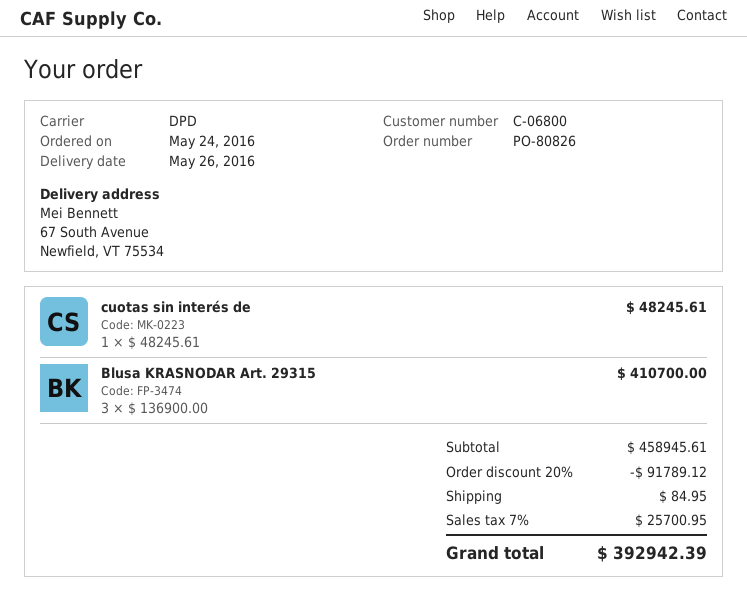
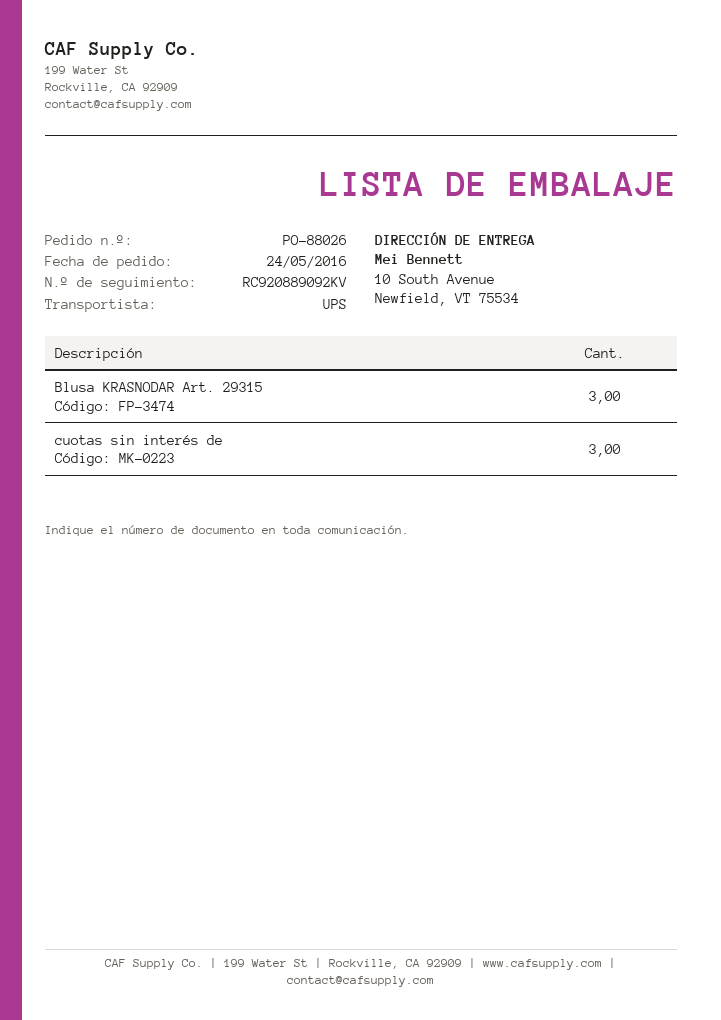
order number: PO-80826 -> PO-88026
shipping method: DPD -> UPS
ship to: 67 South Avenue, Newfield, VT 75534 -> 10 South Avenue, Newfield, VT 75534
cuotas sin interés de: 1 -> 3

